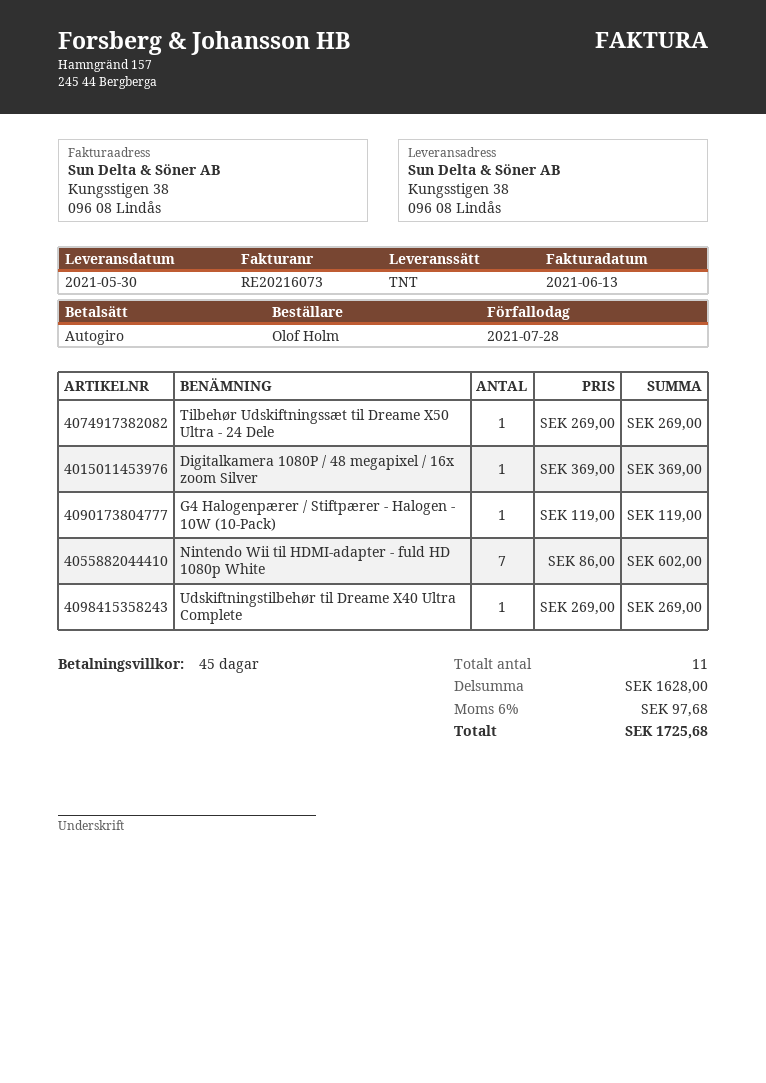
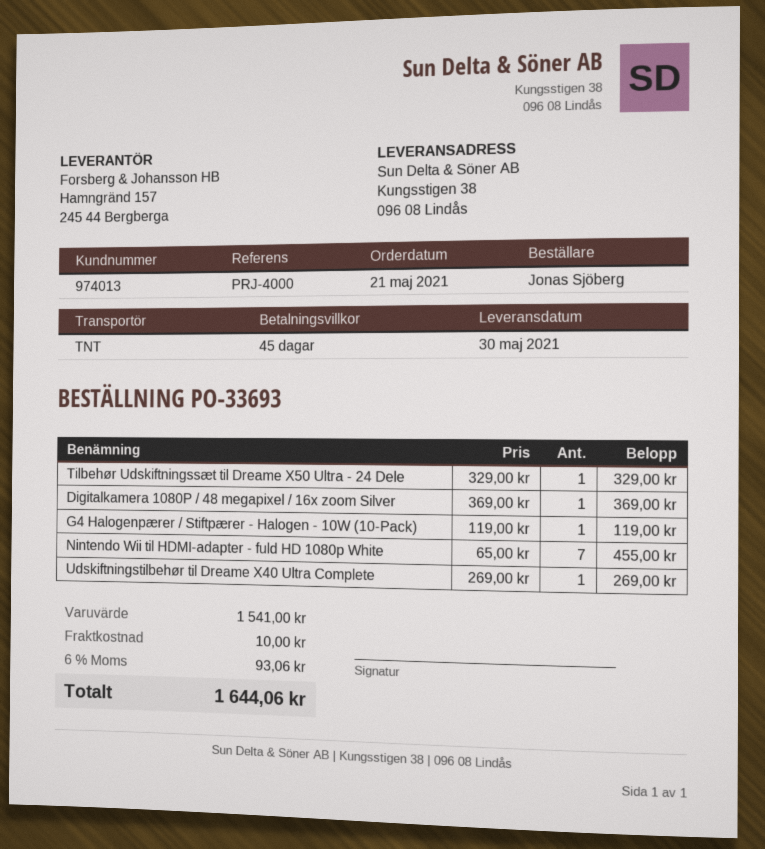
ordered by: Olof Holm -> Jonas Sjöberg
Tilbehør Udskiftningssæt til Dreame X50 Ultra - 24 Dele: 1 x 269.00 = 269.00 -> 1 x 329.00 = 329.00
Nintendo Wii til HDMI-adapter - fuld HD 1080p White: 7 x 86.00 = 602.00 -> 7 x 65.00 = 455.00
subtotal: 1628.00 -> 1541.00
shipping: none -> 10.00
tax: 6% = 97.68 -> 6% = 93.06
total: 1725.68 -> 1644.06

